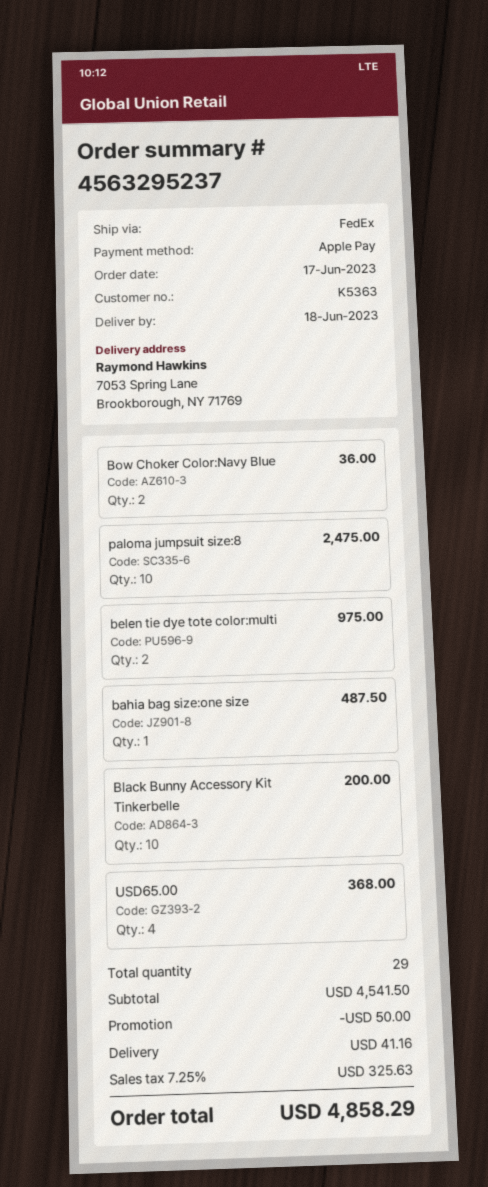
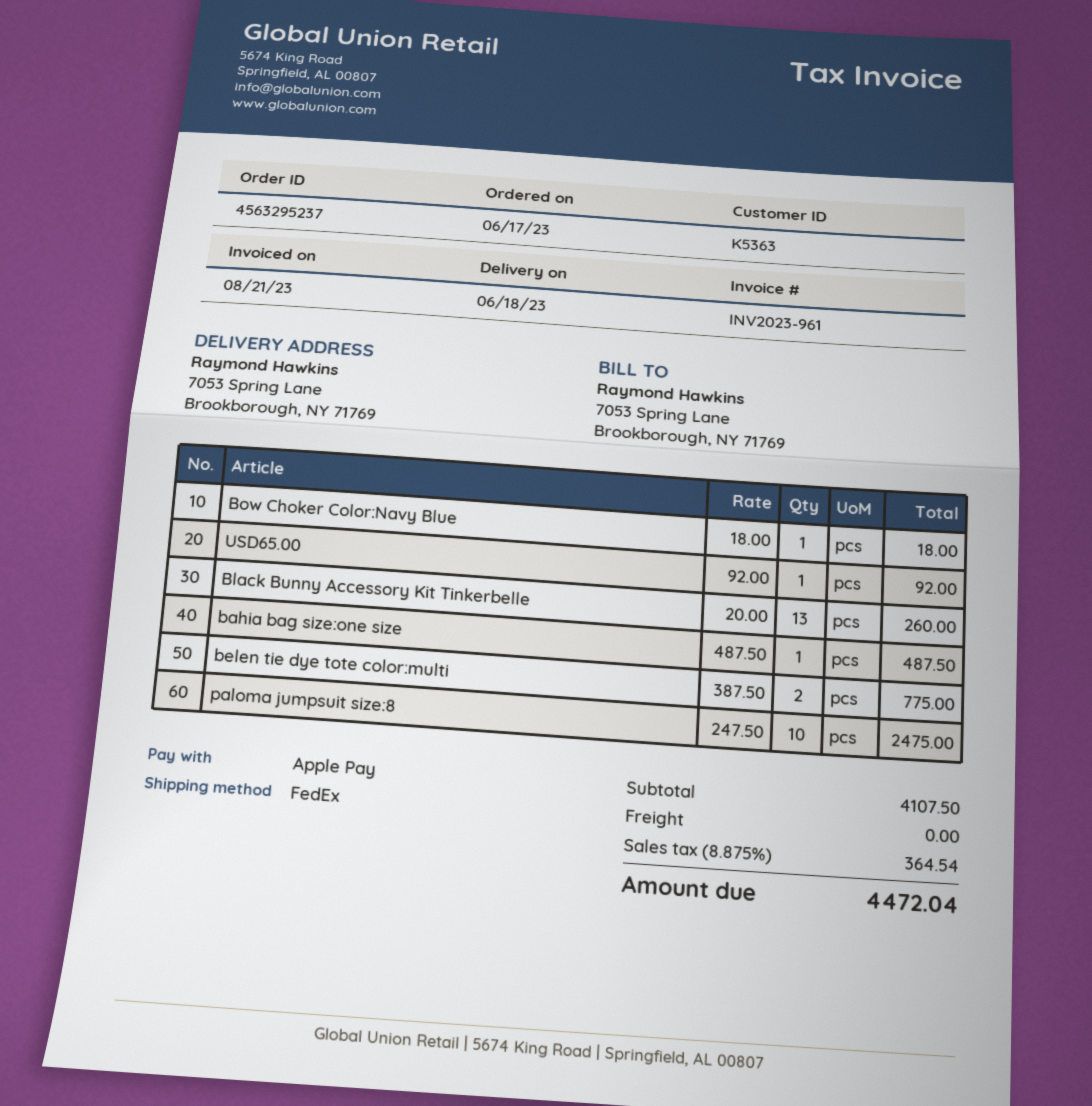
Bow Choker Color:Navy Blue: 2 for 36.00 -> 1 for 18.00
belen tie dye tote color:multi: 2 for 975.00 -> 2 for 775.00
Black Bunny Accessory Kit Tinkerbelle: 10 for 200.00 -> 13 for 260.00
USD65.00: 4 for 368.00 -> 1 for 92.00
subtotal: 4541.50 -> 4107.50
discount: 50.00 -> none
shipping: 41.16 -> 0.00
tax: 7.25% = 325.63 -> 8.875% = 364.54
total: 4858.29 -> 4472.04

